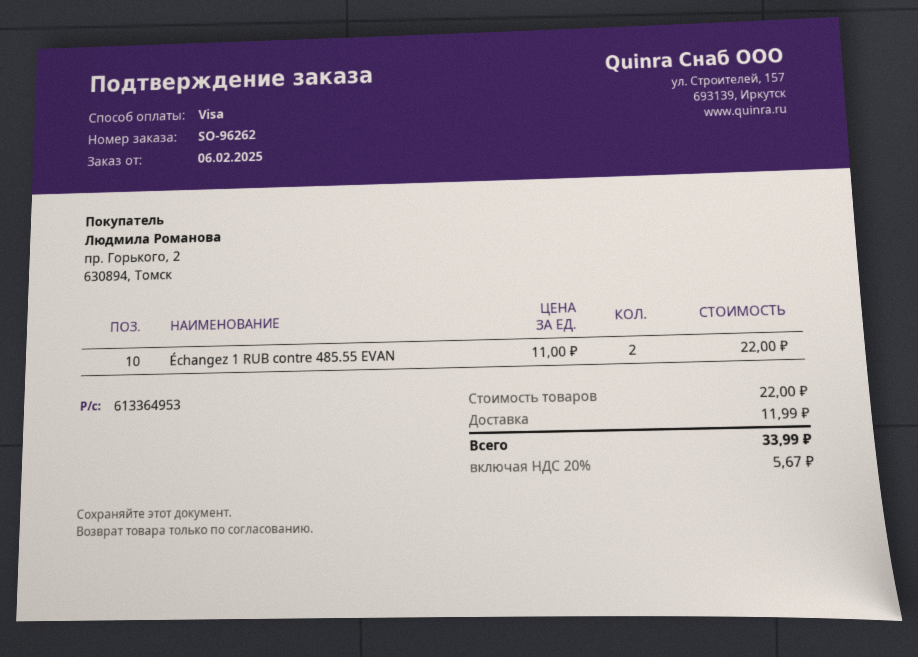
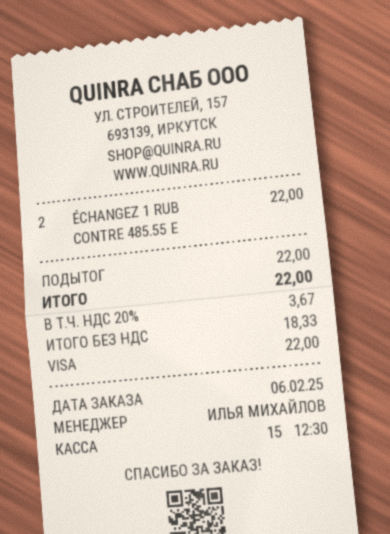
shipping: 11.99 -> none
tax: 20% = 5.67 -> 20% = 3.67
total: 33.99 -> 22.00

